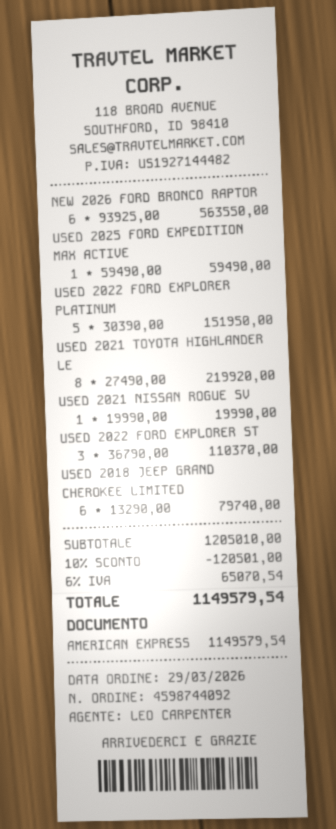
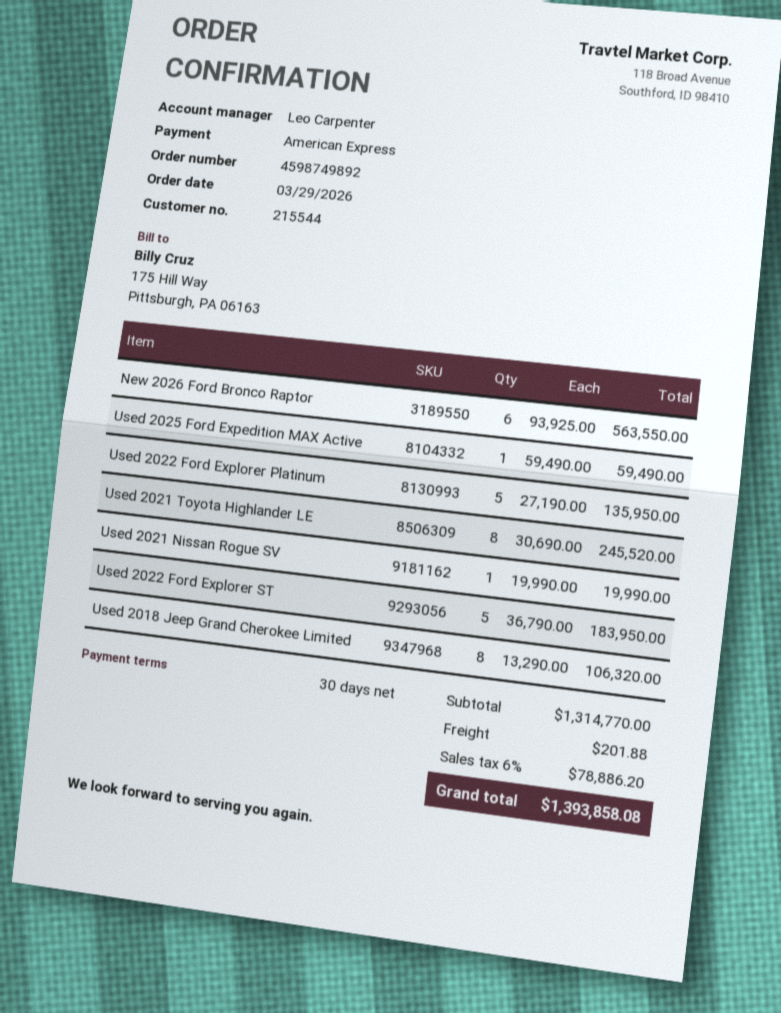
order number: 4598744092 -> 4598749892
USED 2022 FORD EXPLORER PLATINUM: 5 x 30390.00 = 151950.00 -> 5 x 27190.00 = 135950.00
USED 2021 TOYOTA HIGHLANDER LE: 8 x 27490.00 = 219920.00 -> 8 x 30690.00 = 245520.00
USED 2022 FORD EXPLORER ST: 3 x 36790.00 = 110370.00 -> 5 x 36790.00 = 183950.00
USED 2018 JEEP GRAND CHEROKEE LIMITED: 6 x 13290.00 = 79740.00 -> 8 x 13290.00 = 106320.00
subtotal: 1205010.00 -> 1314770.00
discount: 10% = 120501.00 -> none
shipping: none -> 201.88
tax: 6% = 65070.54 -> 6% = 78886.20
total: 1149579.54 -> 1393858.08

